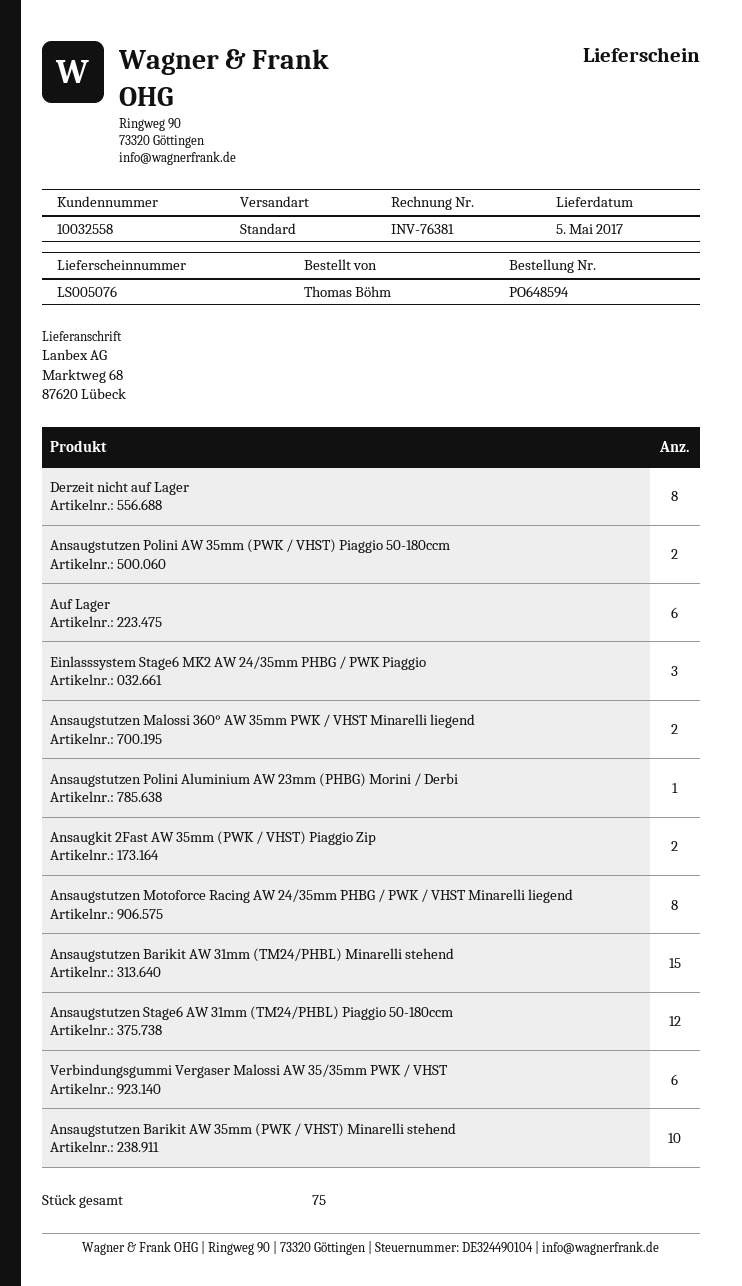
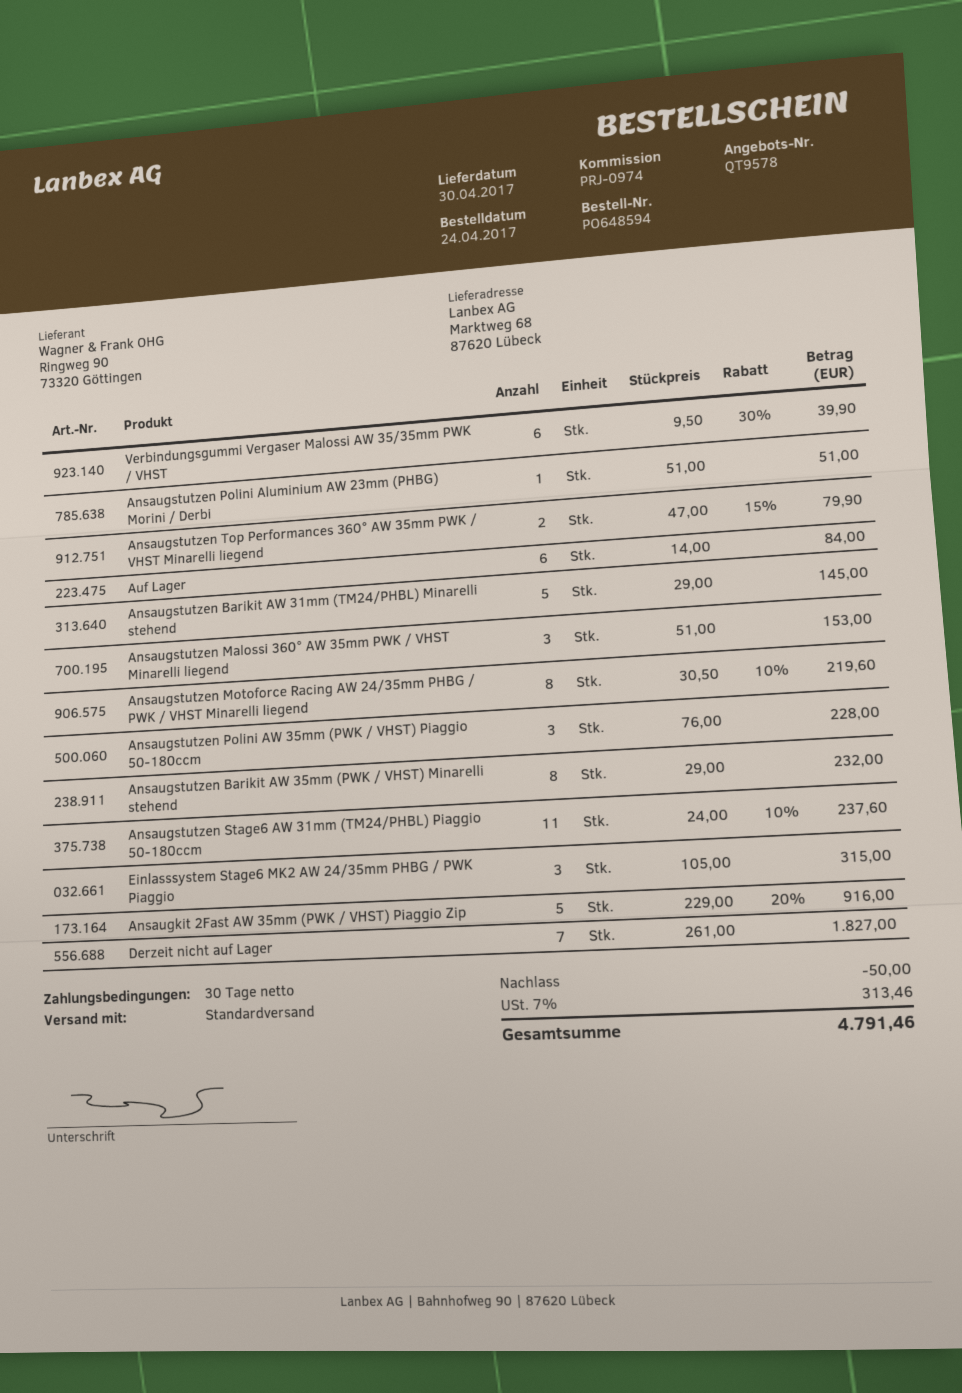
delivery date: 2017-05-05 -> 2017-04-30
Derzeit nicht auf Lager: 8 -> 7
Ansaugstutzen Polini AW 35mm (PWK / VHST) Piaggio 50-180ccm: 2 -> 3
Ansaugstutzen Malossi 360° AW 35mm PWK / VHST Minarelli liegend: 2 -> 3
Ansaugkit 2Fast AW 35mm (PWK / VHST) Piaggio Zip: 2 -> 5
Ansaugstutzen Barikit AW 31mm (TM24/PHBL) Minarelli stehend: 15 -> 5
Ansaugstutzen Stage6 AW 31mm (TM24/PHBL) Piaggio 50-180ccm: 12 -> 11
Ansaugstutzen Barikit AW 35mm (PWK / VHST) Minarelli stehend: 10 -> 8
Ansaugstutzen Top Performances 360° AW 35mm PWK / VHST Minarelli liegend: none -> 2

